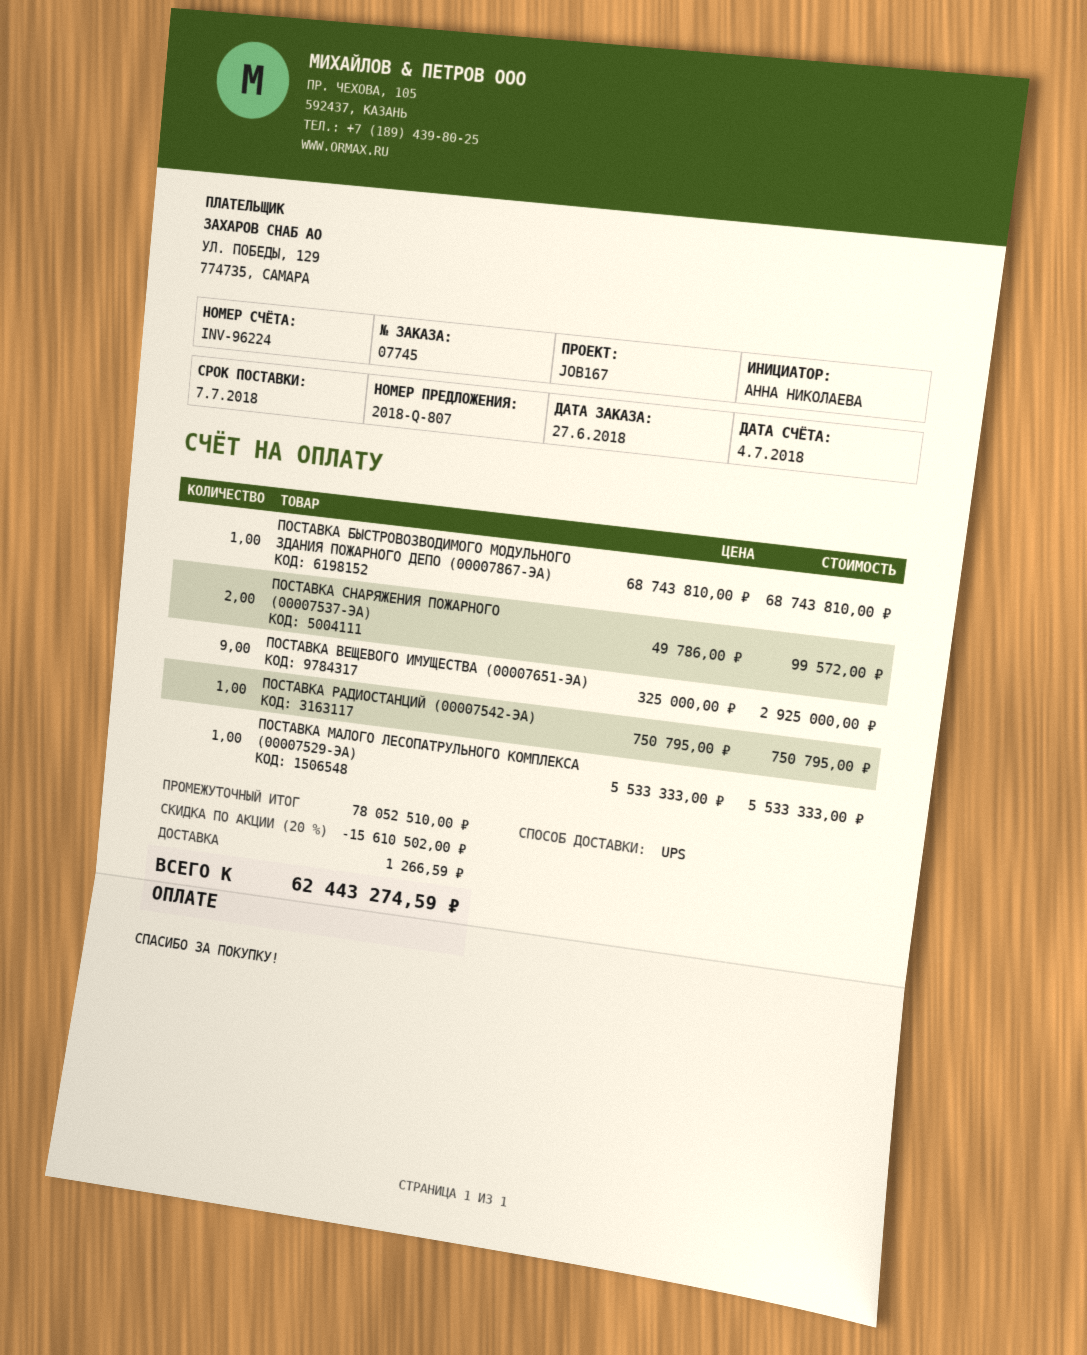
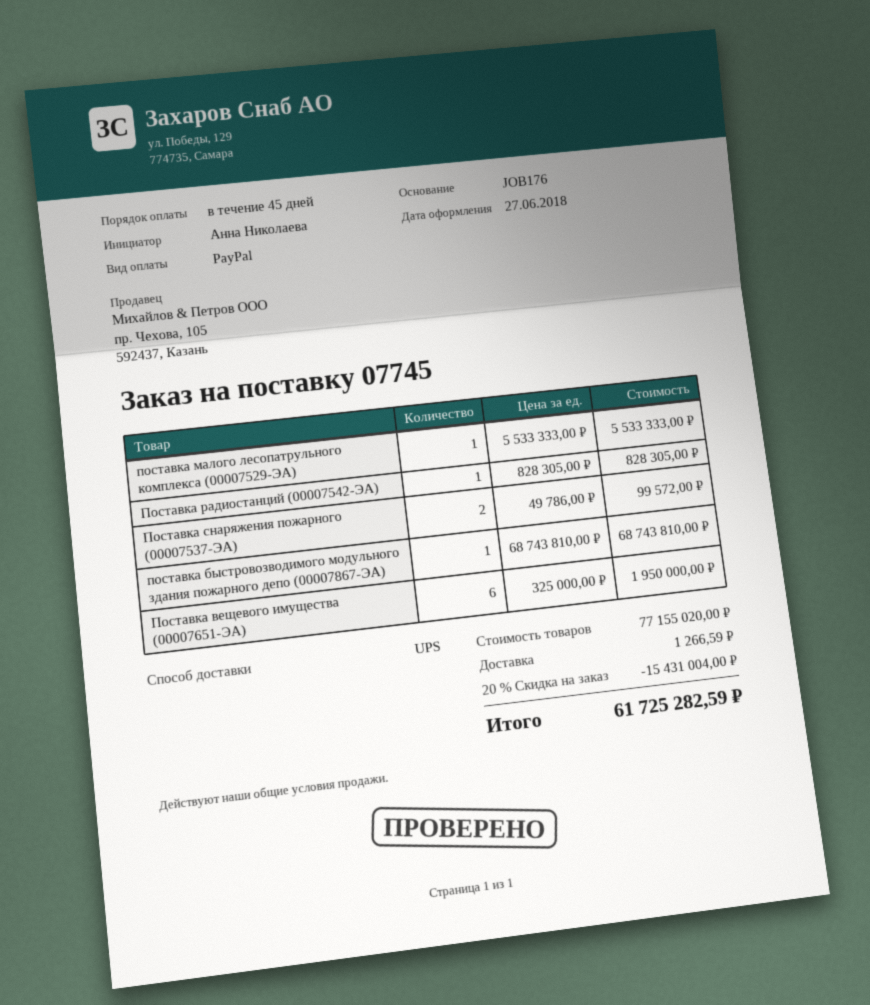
reference: JOB167 -> JOB176
ПОСТАВКА ВЕЩЕВОГО ИМУЩЕСТВА (00007651-ЭА): 9 x 325000.00 = 2925000.00 -> 6 x 325000.00 = 1950000.00
ПОСТАВКА РАДИОСТАНЦИЙ (00007542-ЭА): 1 x 750795.00 = 750795.00 -> 1 x 828305.00 = 828305.00
subtotal: 78052510.00 -> 77155020.00
discount: 20% = 15610502.00 -> 20% = 15431004.00
total: 62443274.59 -> 61725282.59

